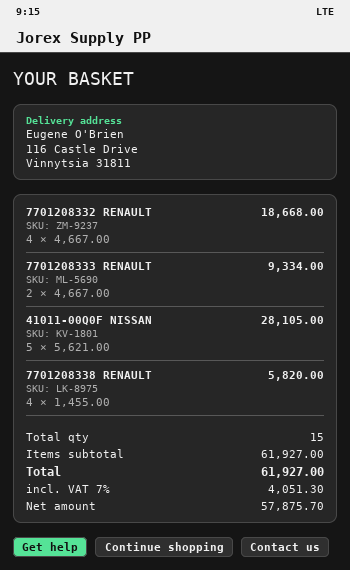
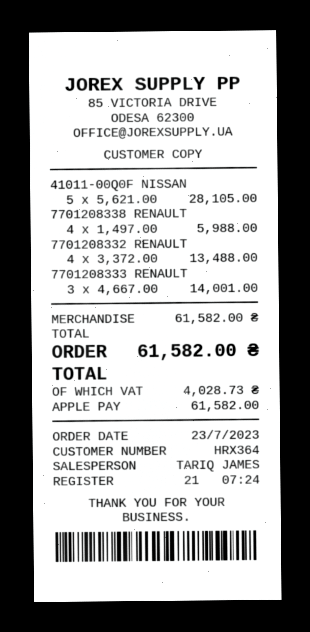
7701208332 RENAULT: 4 x 4667.00 = 18668.00 -> 4 x 3372.00 = 13488.00
7701208333 RENAULT: 2 x 4667.00 = 9334.00 -> 3 x 4667.00 = 14001.00
7701208338 RENAULT: 4 x 1455.00 = 5820.00 -> 4 x 1497.00 = 5988.00
subtotal: 61927.00 -> 61582.00
tax: 4051.30 -> 4028.73
total: 61927.00 -> 61582.00

